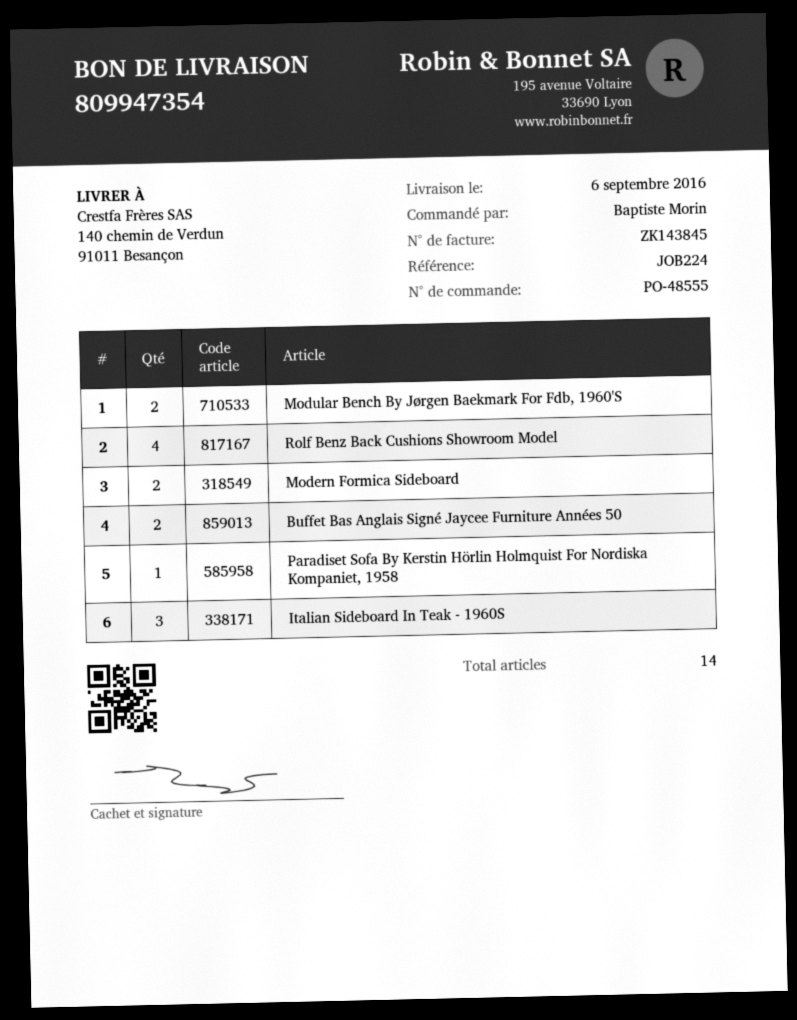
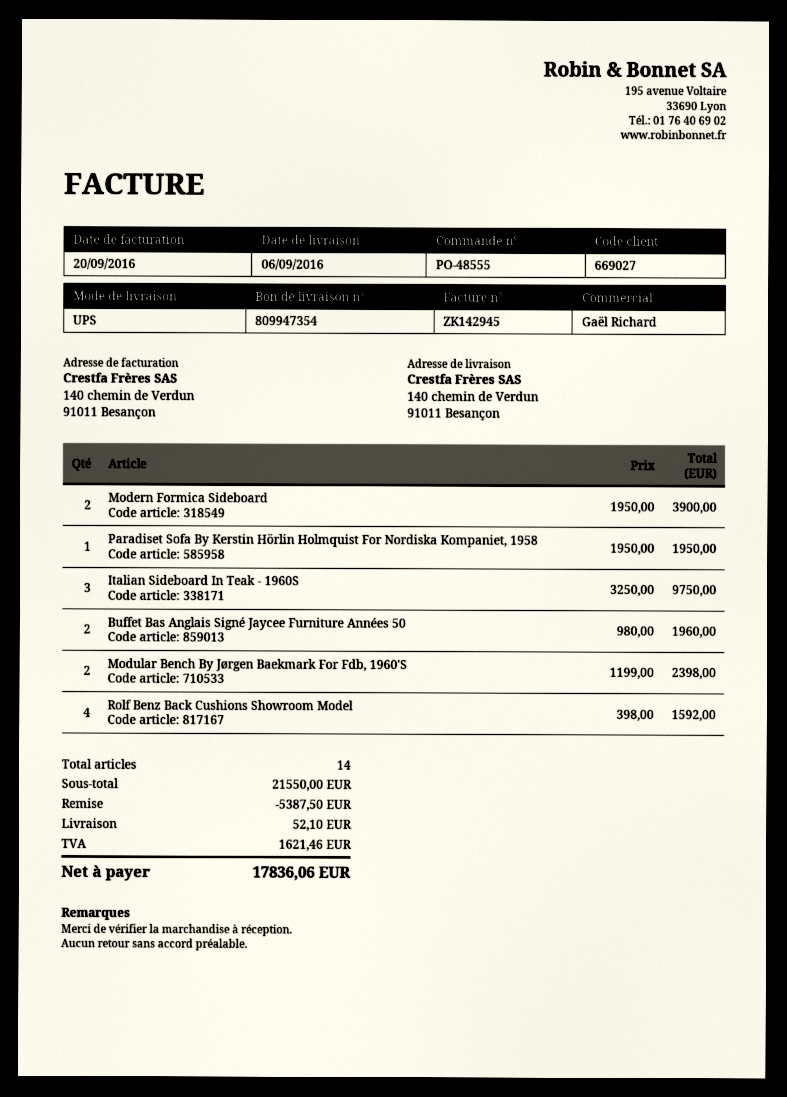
invoice number: ZK143845 -> ZK142945

